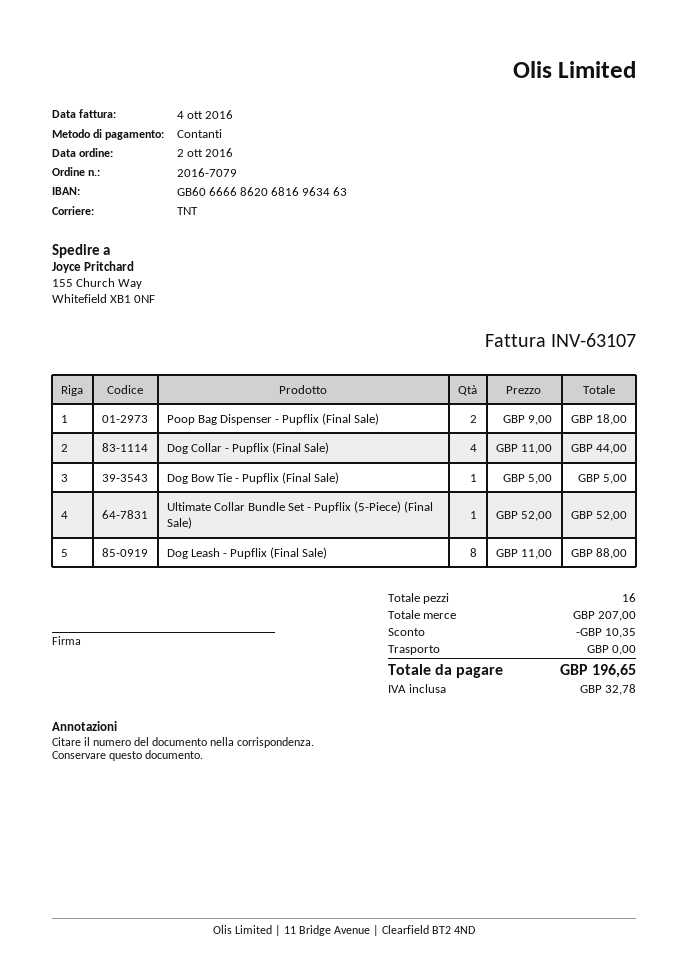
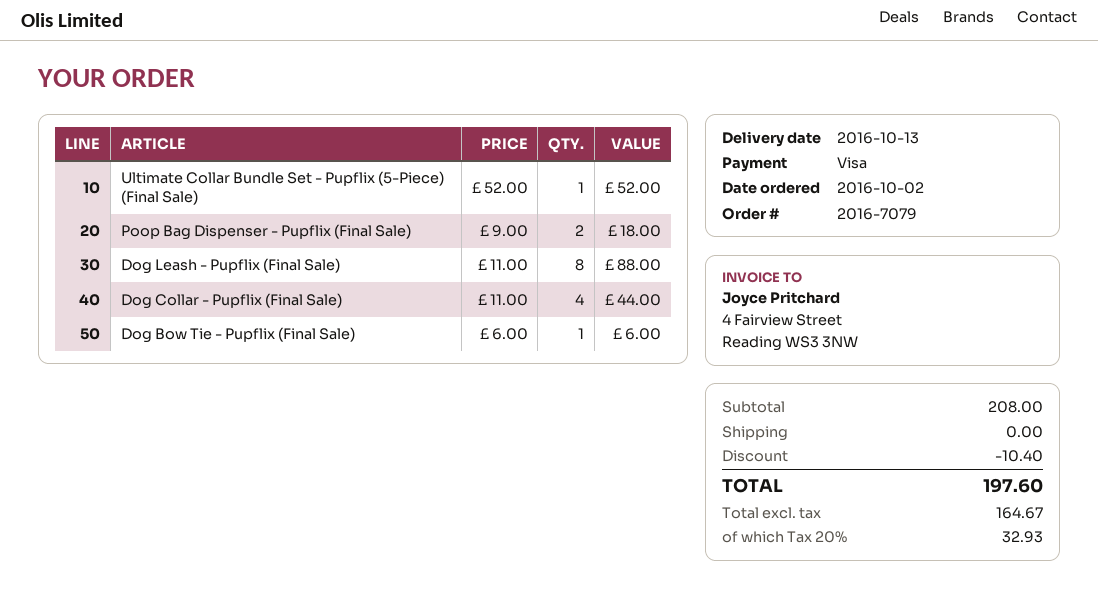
payment method: cash -> Visa
Dog Bow Tie - Pupflix (Final Sale): 1 x 5.00 = 5.00 -> 1 x 6.00 = 6.00
subtotal: 207.00 -> 208.00
discount: 10.35 -> 10.40
tax: 32.78 -> 32.93
total: 196.65 -> 197.60

